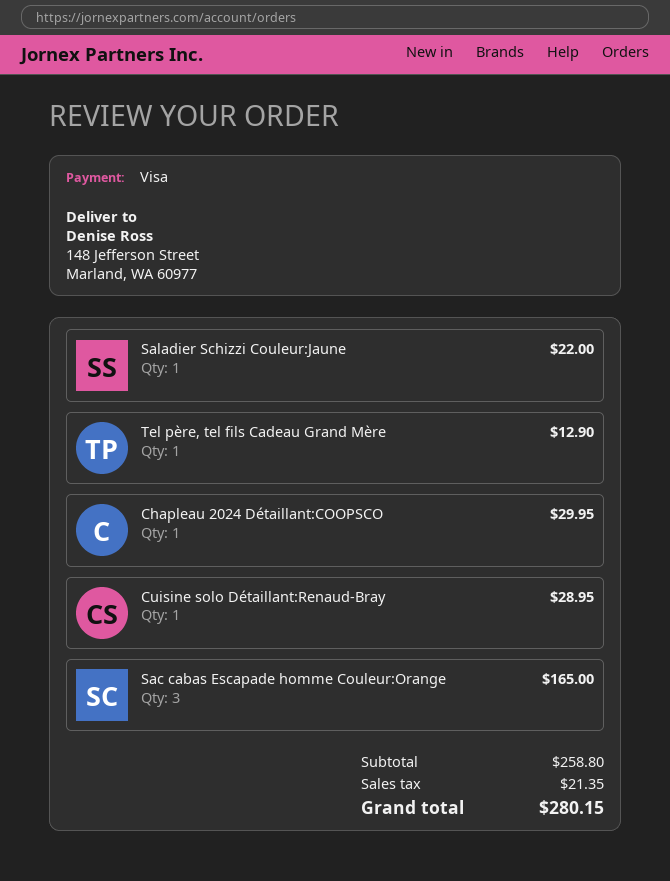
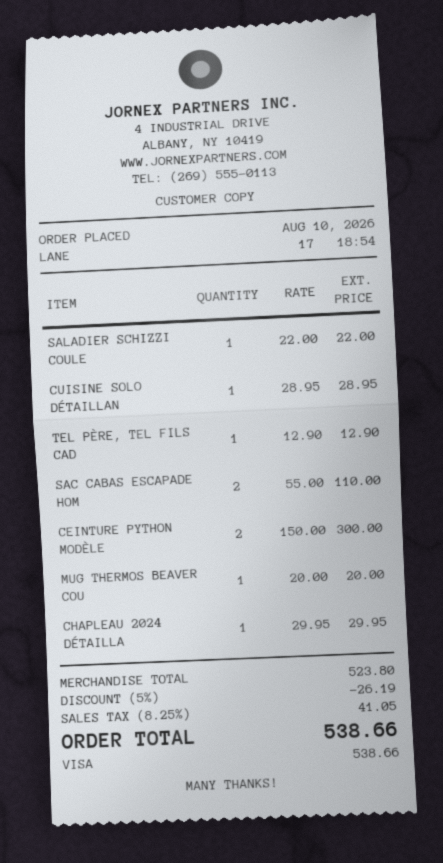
Sac cabas Escapade homme Couleur:Orange: 3 for 165.00 -> 2 for 110.00
CEINTURE PYTHON MODÈLE: none -> 2 for 300.00
MUG THERMOS BEAVER COU: none -> 1 for 20.00
subtotal: 258.80 -> 523.80
discount: none -> 5% = 26.19
tax: 21.35 -> 41.05
total: 280.15 -> 538.66

